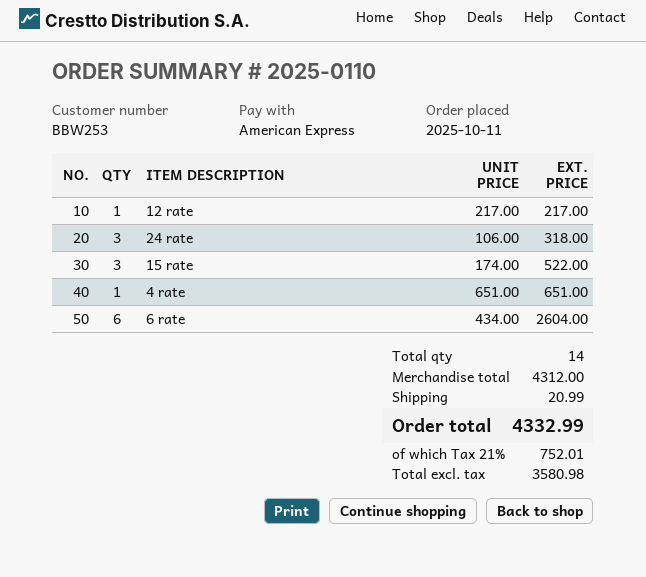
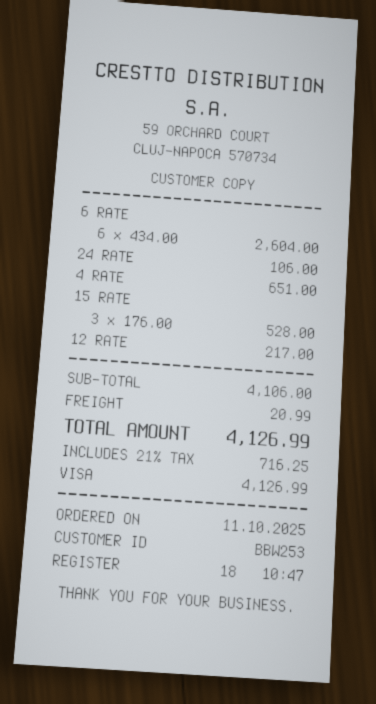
payment method: American Express -> Visa
24 rate: 3 x 106.00 = 318.00 -> 1 x 106.00 = 106.00
15 rate: 3 x 174.00 = 522.00 -> 3 x 176.00 = 528.00
subtotal: 4312.00 -> 4106.00
tax: 21% = 752.01 -> 21% = 716.25
total: 4332.99 -> 4126.99

